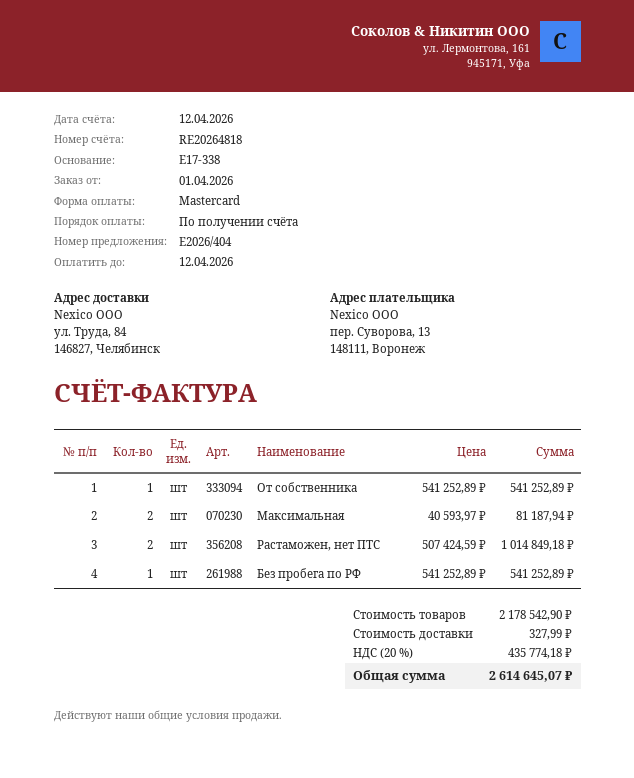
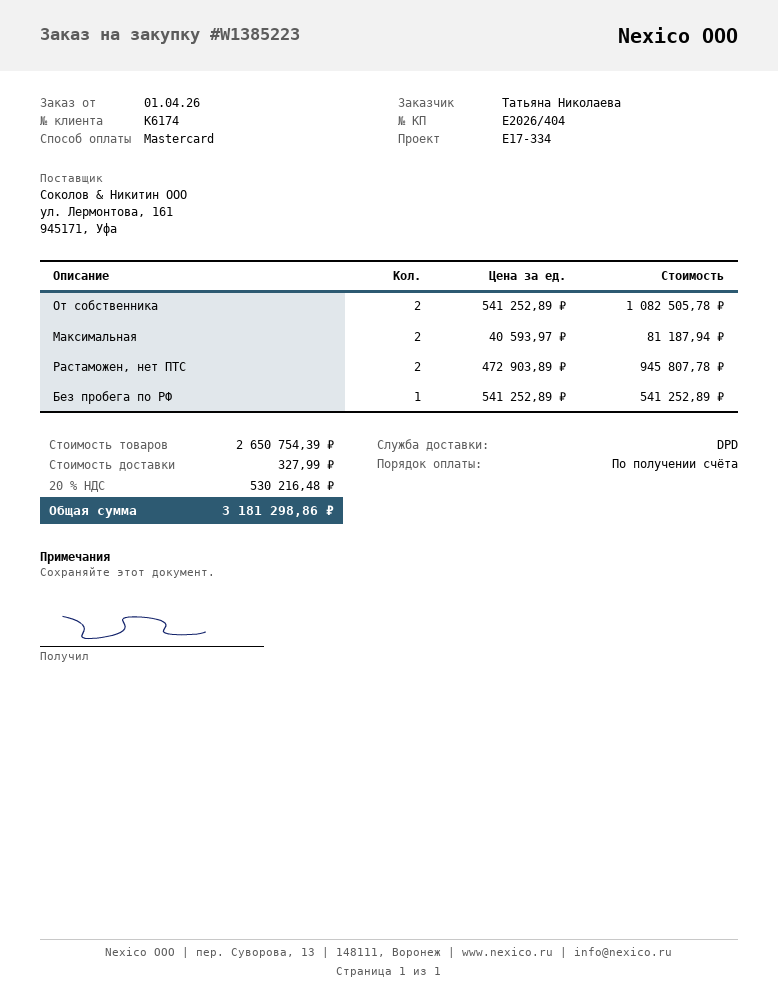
reference: E17-338 -> E17-334
От собственника: 1 x 541252.89 = 541252.89 -> 2 x 541252.89 = 1082505.78
Растаможен, нет ПТС: 2 x 507424.59 = 1014849.18 -> 2 x 472903.89 = 945807.78
subtotal: 2178542.90 -> 2650754.39
tax: 20% = 435774.18 -> 20% = 530216.48
total: 2614645.07 -> 3181298.86

